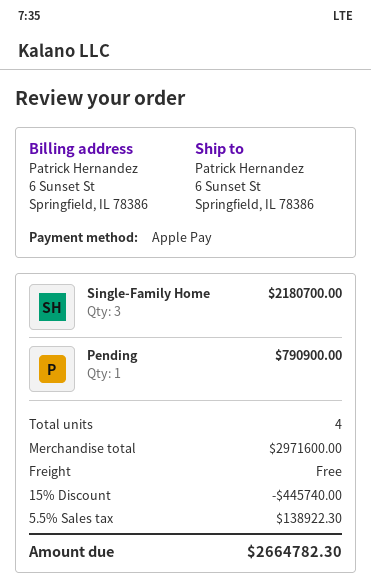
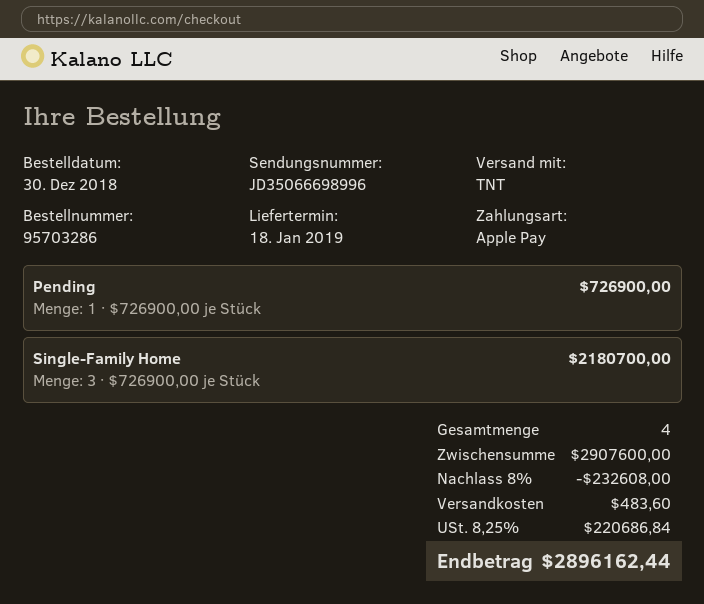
Pending: 1 for 790900.00 -> 1 for 726900.00
subtotal: 2971600.00 -> 2907600.00
discount: 15% = 445740.00 -> 8% = 232608.00
shipping: 0.00 -> 483.60
tax: 5.5% = 138922.30 -> 8.25% = 220686.84
total: 2664782.30 -> 2896162.44

